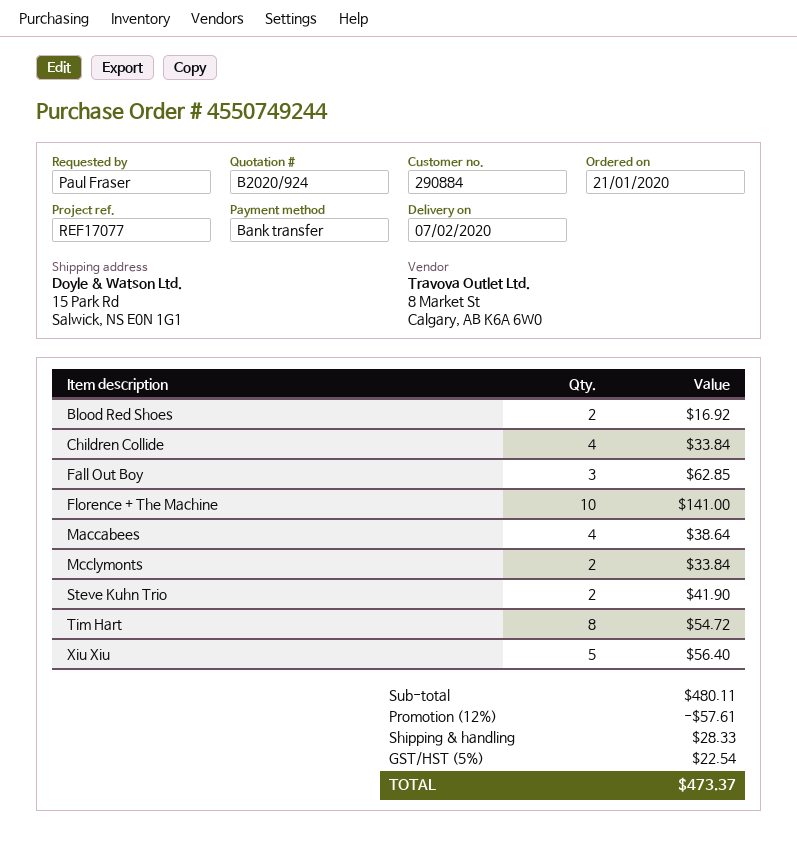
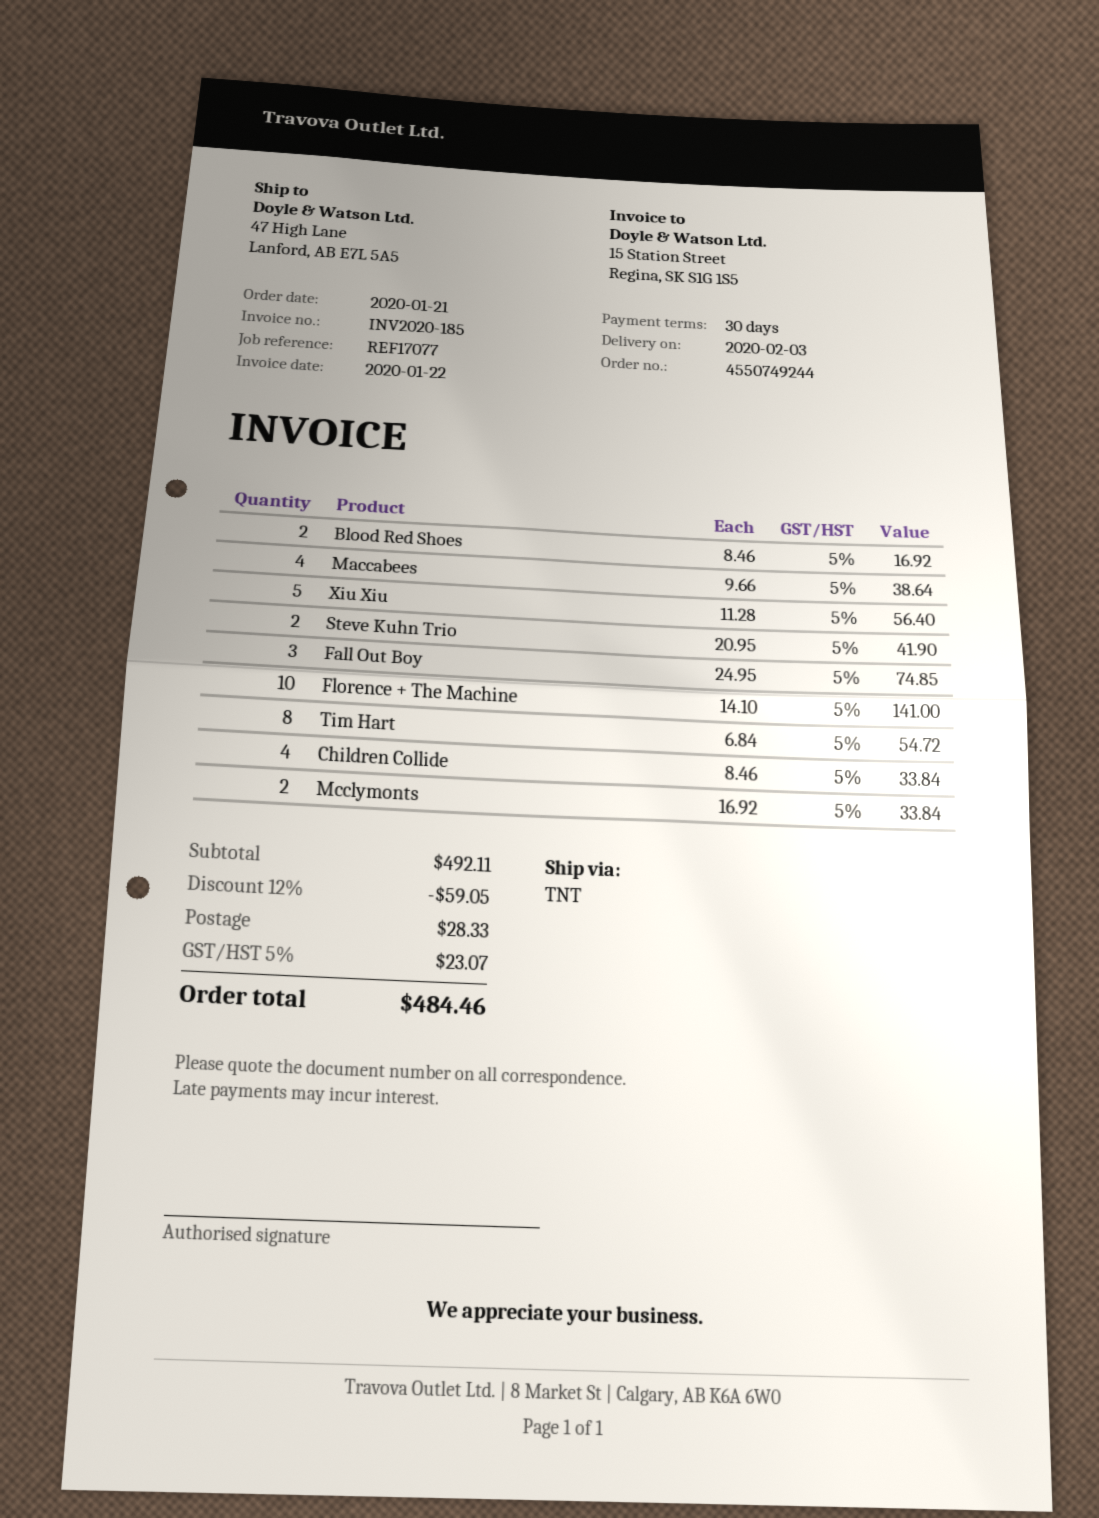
delivery date: 2020-02-07 -> 2020-02-03
ship to: 15 Park Rd, Salwick, NS E0N 1G1 -> 47 High Lane, Lanford, AB E7L 5A5
Fall Out Boy: 3 for 62.85 -> 3 for 74.85
subtotal: 480.11 -> 492.11
discount: 12% = 57.61 -> 12% = 59.05
tax: 5% = 22.54 -> 5% = 23.07
total: 473.37 -> 484.46

